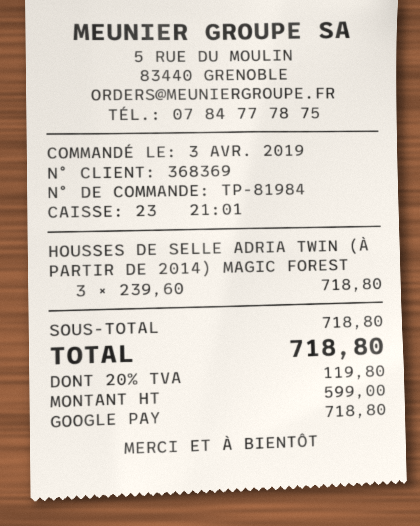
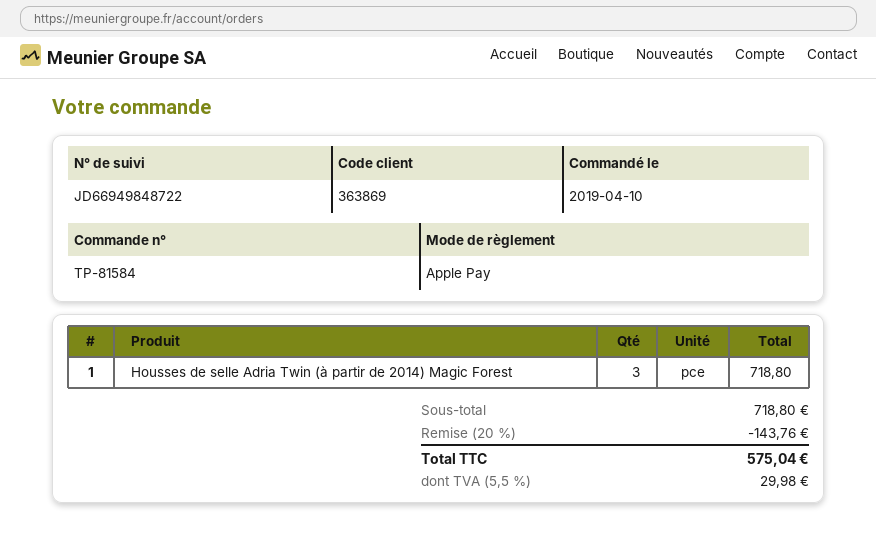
order number: TP-81984 -> TP-81584
order date: 2019-04-03 -> 2019-04-10
customer number: 368369 -> 363869
payment method: Google Pay -> Apple Pay
discount: none -> 20% = 143.76
tax: 20% = 119.80 -> 5.5% = 29.98
total: 718.80 -> 575.04

